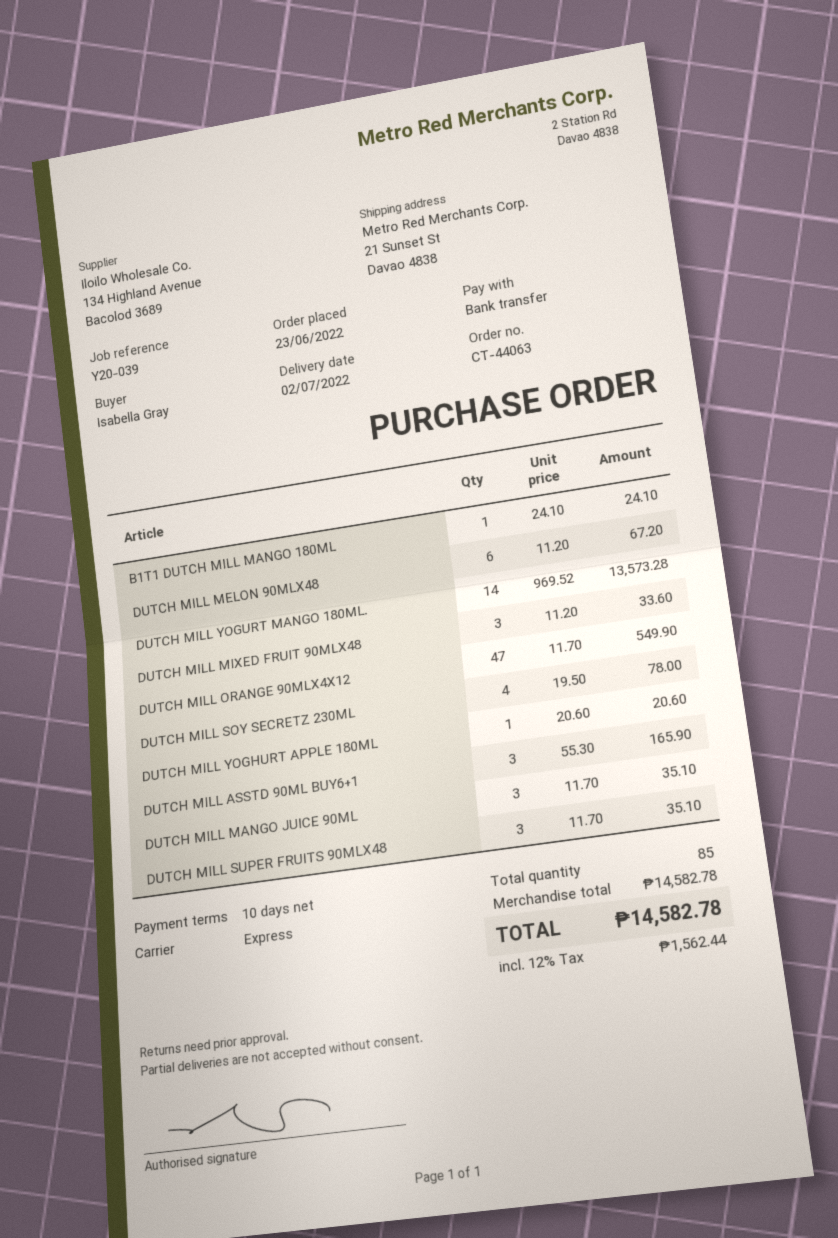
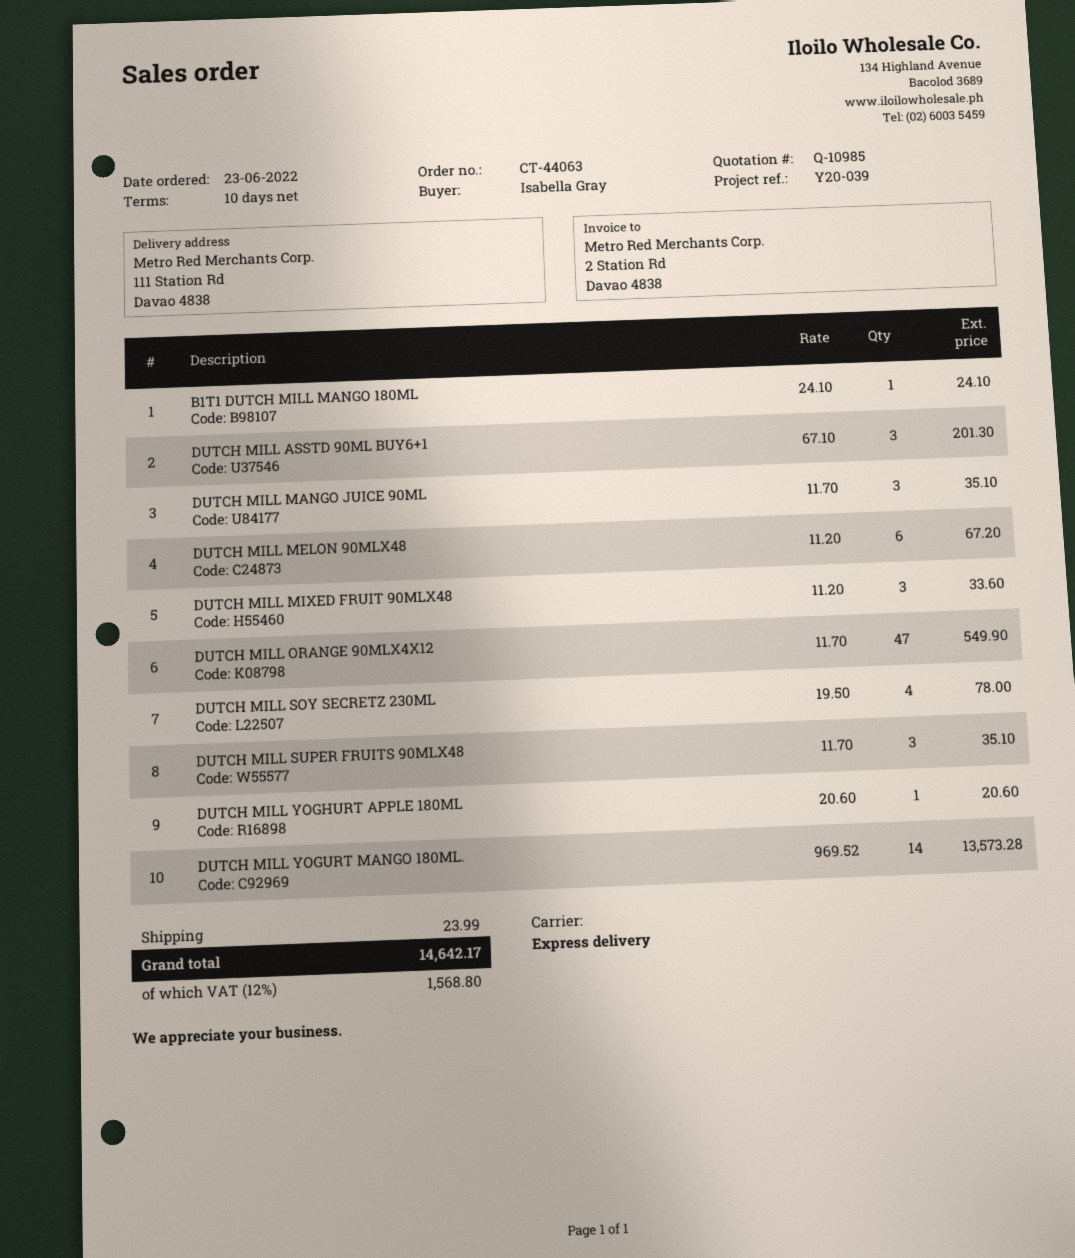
ship to: 21 Sunset St, Davao 4838 -> 111 Station Rd, Davao 4838
DUTCH MILL ASSTD 90ML BUY6+1: 3 x 55.30 = 165.90 -> 3 x 67.10 = 201.30
shipping: none -> 23.99
tax: 12% = 1562.44 -> 12% = 1568.80
total: 14582.78 -> 14642.17

